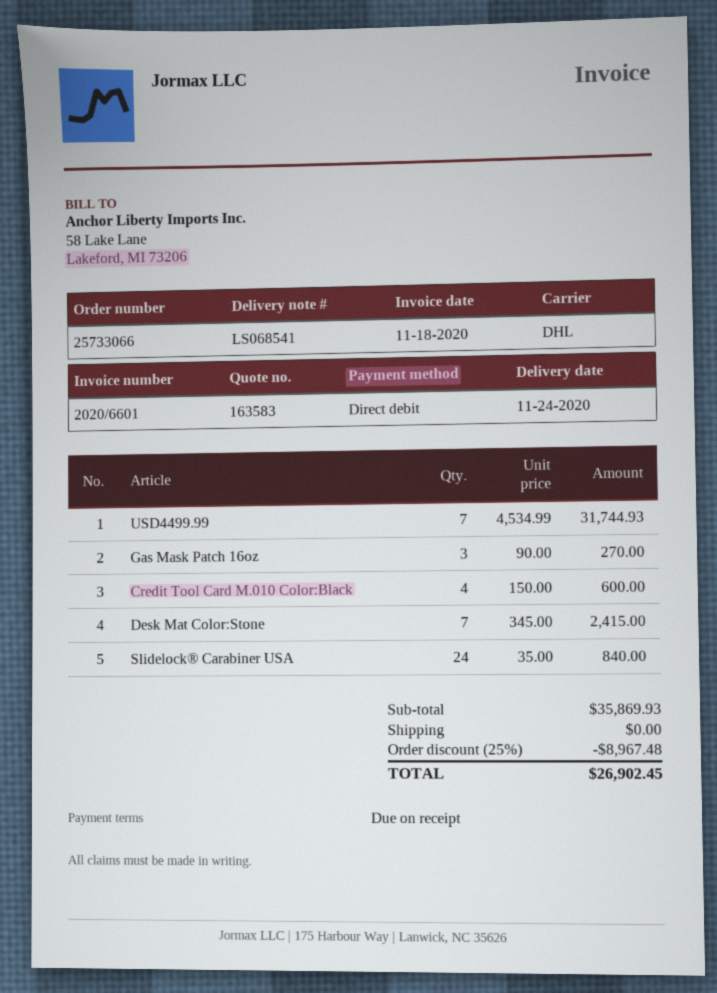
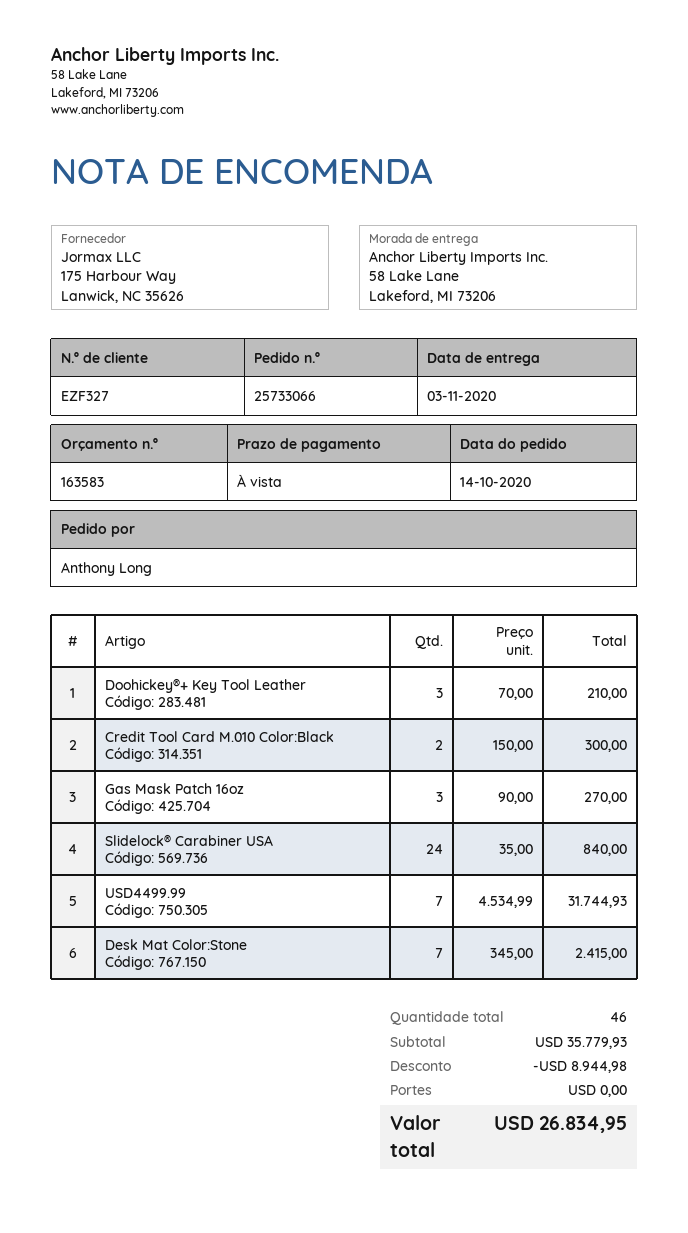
delivery date: 2020-11-24 -> 2020-11-03
Credit Tool Card M.010 Color:Black: 4 x 150.00 = 600.00 -> 2 x 150.00 = 300.00
Doohickey®+ Key Tool Leather: none -> 3 x 70.00 = 210.00
subtotal: 35869.93 -> 35779.93
discount: 8967.48 -> 8944.98
total: 26902.45 -> 26834.95

